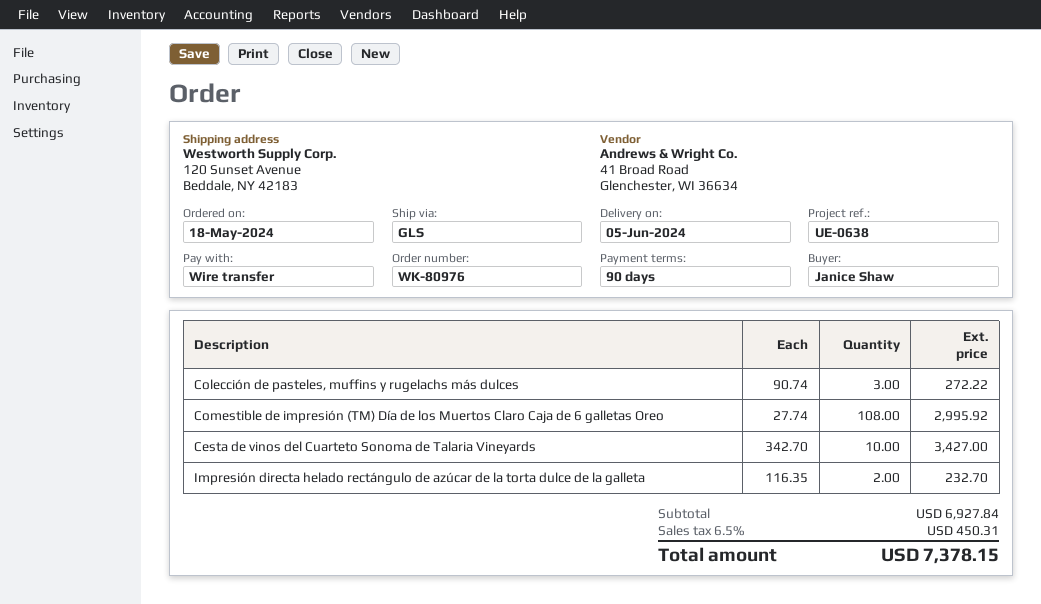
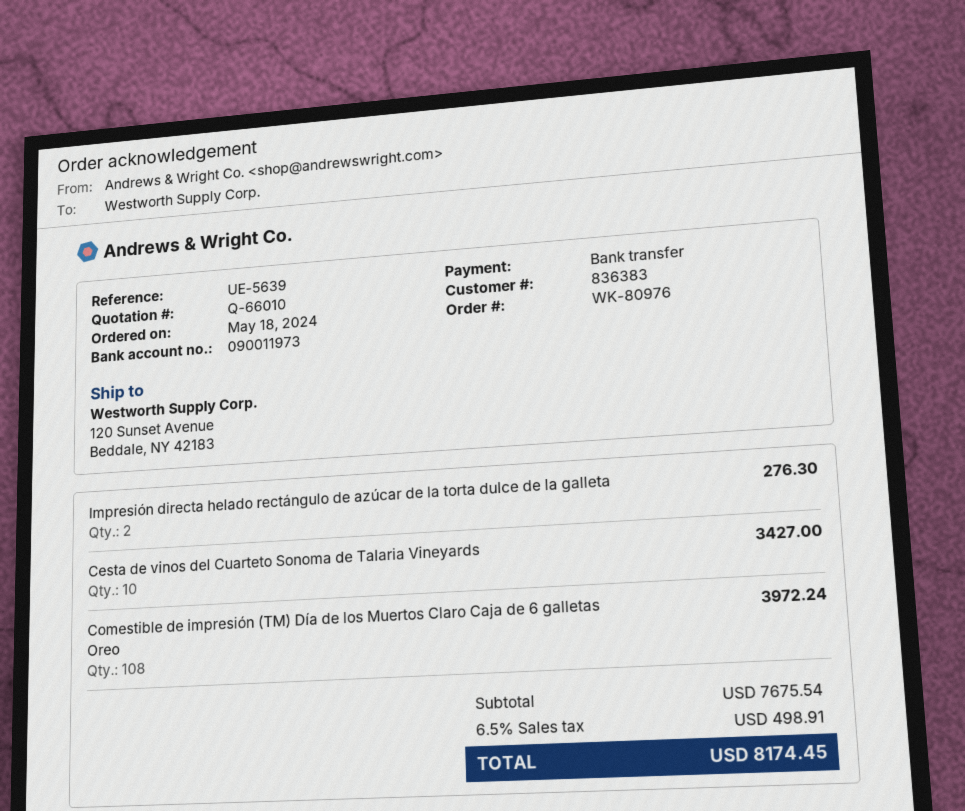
reference: UE-0638 -> UE-5639
Colección de pasteles, muffins y rugelachs más dulces: 3 for 272.22 -> none
Comestible de impresión (TM) Día de los Muertos Claro Caja de 6 galletas Oreo: 108 for 2995.92 -> 108 for 3972.24
Impresión directa helado rectángulo de azúcar de la torta dulce de la galleta: 2 for 232.70 -> 2 for 276.30
subtotal: 6927.84 -> 7675.54
tax: 6.5% = 450.31 -> 6.5% = 498.91
total: 7378.15 -> 8174.45

